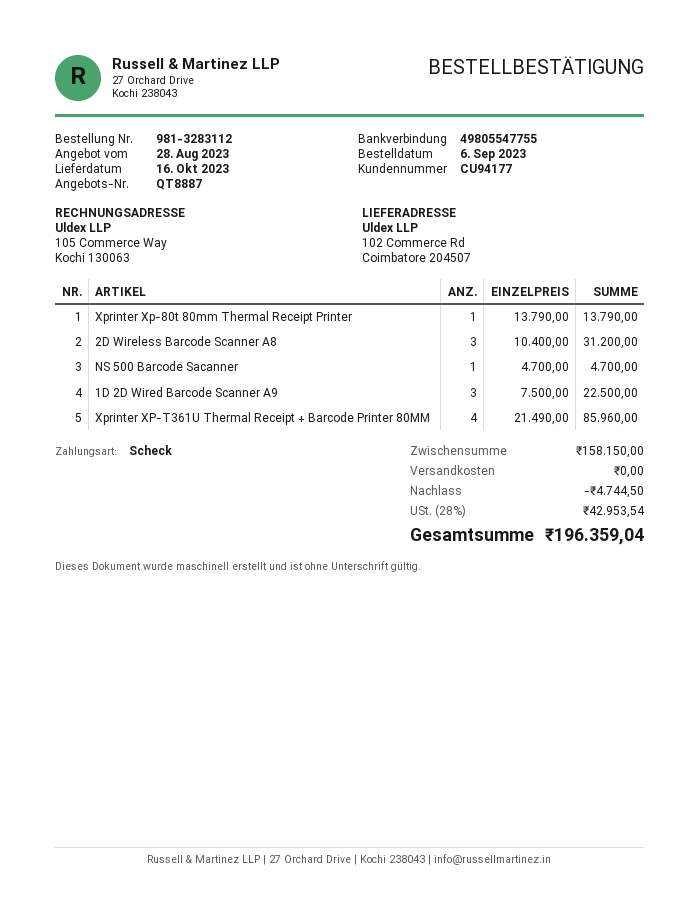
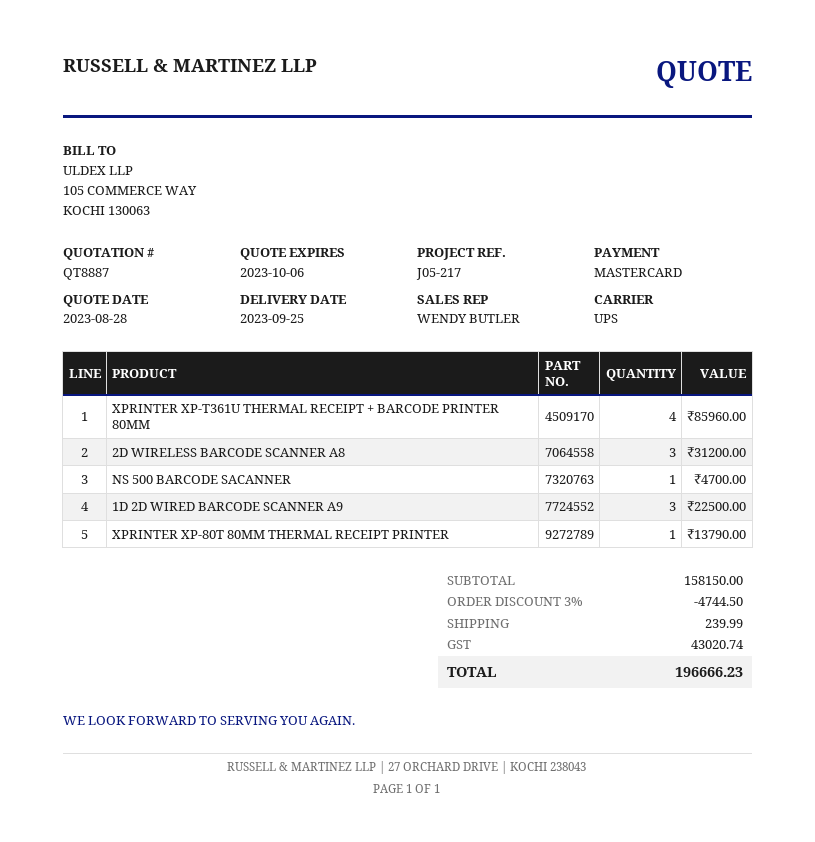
delivery date: 2023-10-16 -> 2023-09-25
payment method: cheque -> Mastercard
shipping: 0.00 -> 239.99
tax: 42953.54 -> 43020.74
total: 196359.04 -> 196666.23

